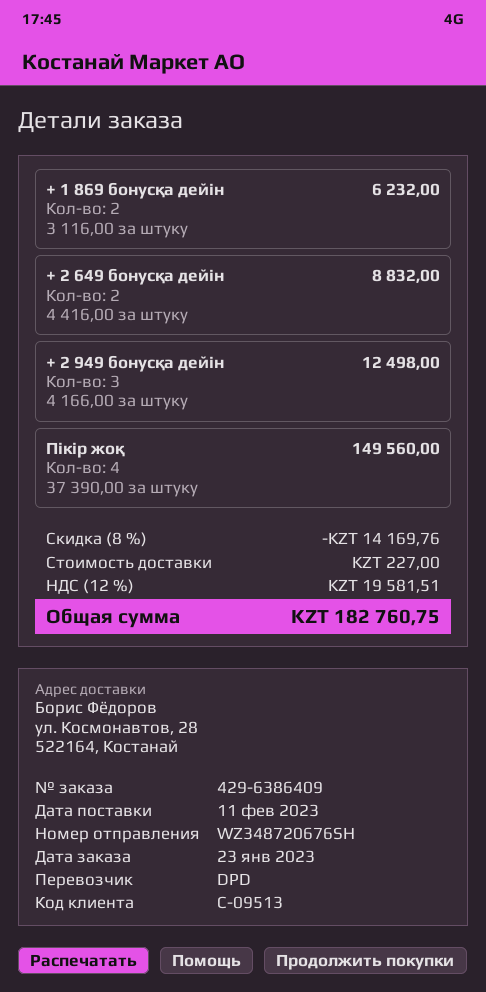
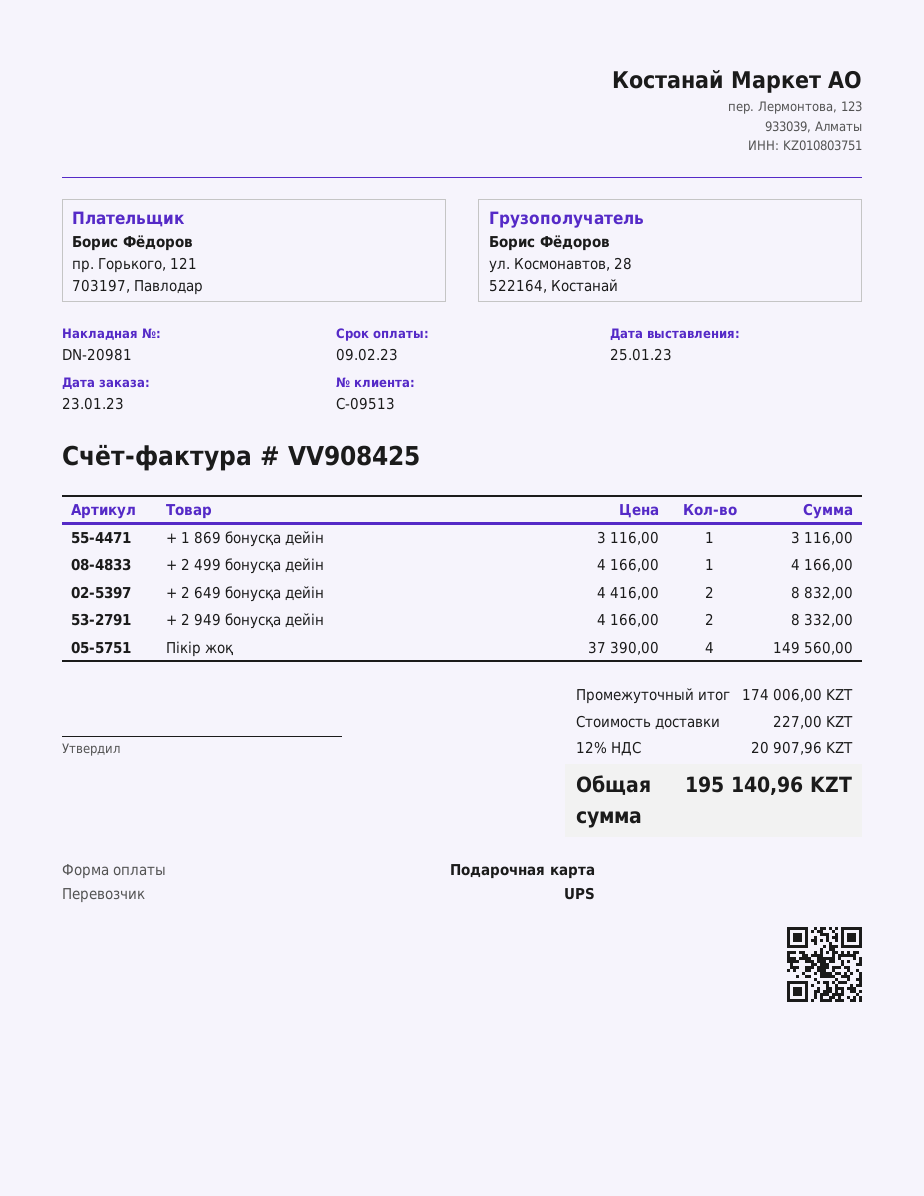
shipping method: DPD -> UPS
+ 1 869 бонусқа дейін: 2 x 3116.00 = 6232.00 -> 1 x 3116.00 = 3116.00
+ 2 949 бонусқа дейін: 3 x 4166.00 = 12498.00 -> 2 x 4166.00 = 8332.00
+ 2 499 бонусқа дейін: none -> 1 x 4166.00 = 4166.00
discount: 8% = 14169.76 -> none
tax: 12% = 19581.51 -> 12% = 20907.96
total: 182760.75 -> 195140.96

